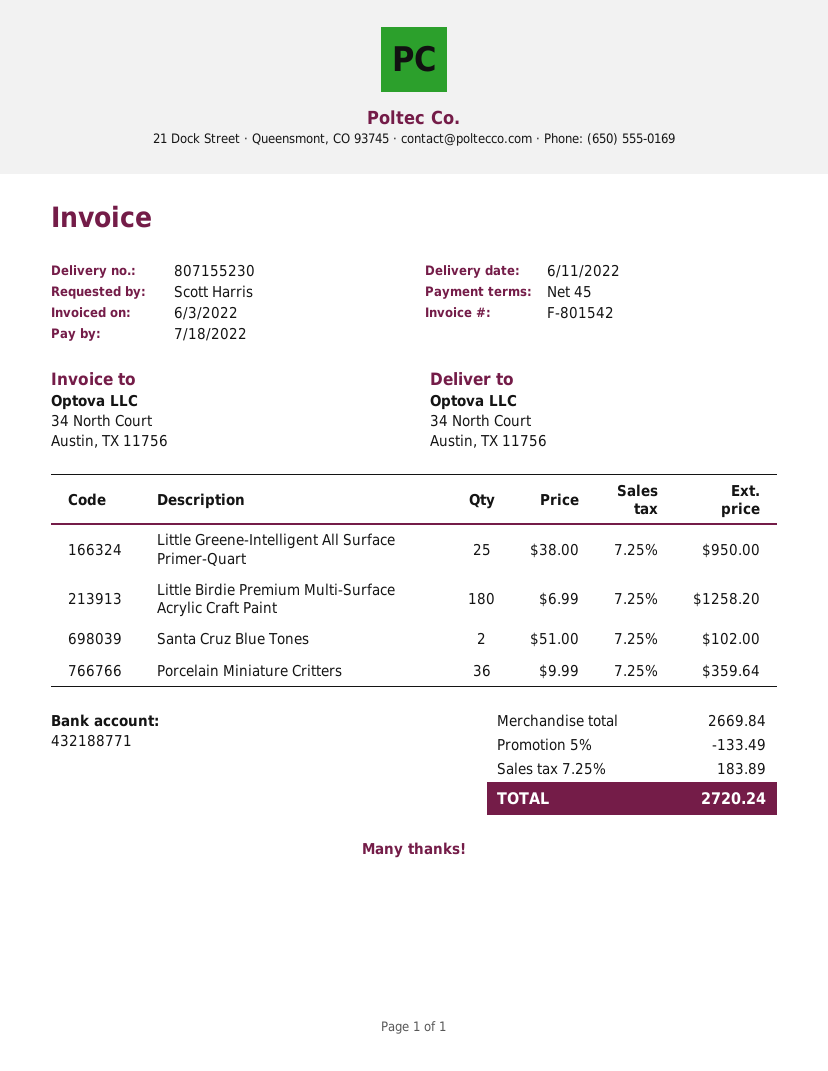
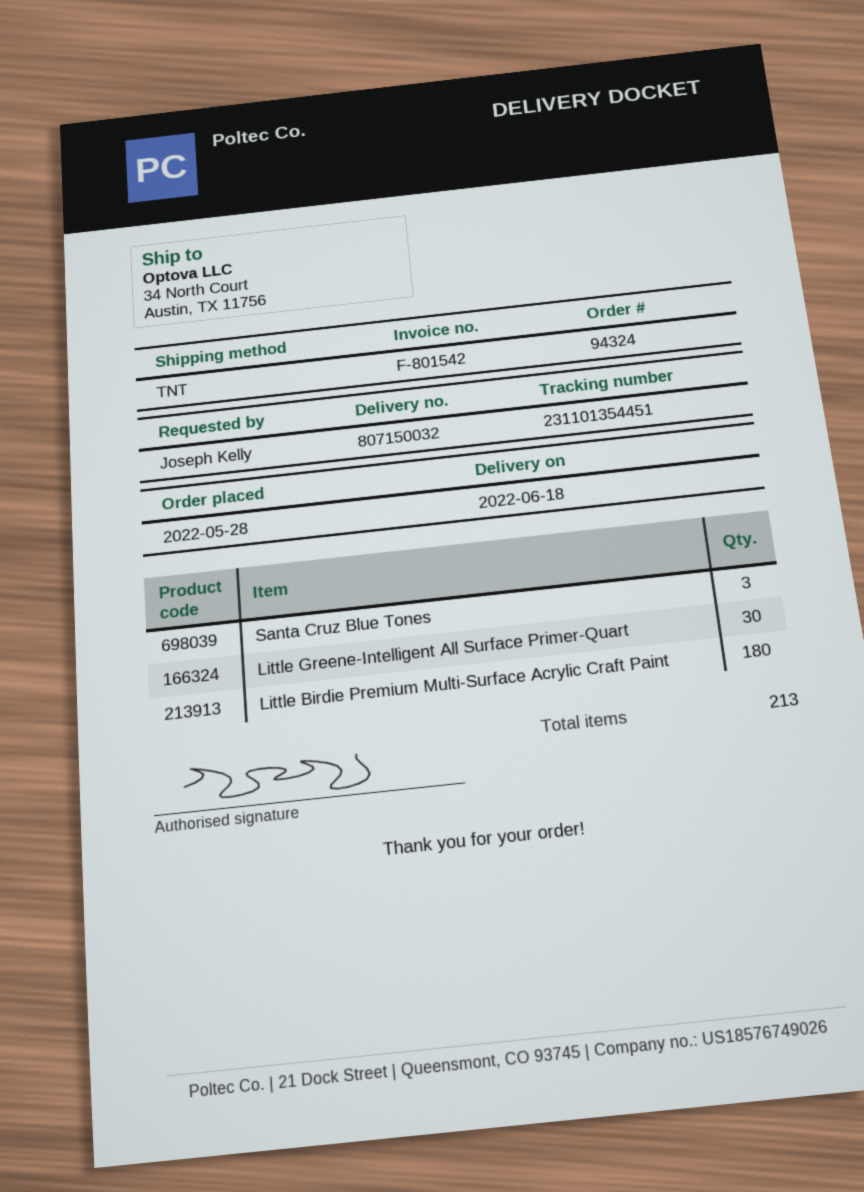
delivery note number: 807155230 -> 807150032
delivery date: 2022-06-11 -> 2022-06-18
ordered by: Scott Harris -> Joseph Kelly
Little Greene-Intelligent All Surface Primer-Quart: 25 -> 30
Santa Cruz Blue Tones: 2 -> 3
Porcelain Miniature Critters: 36 -> none

